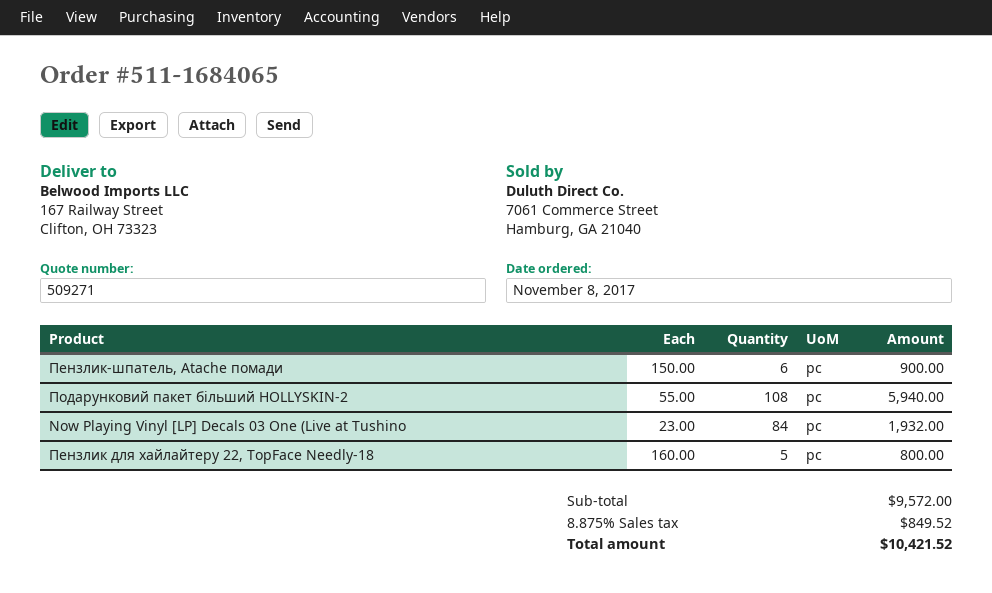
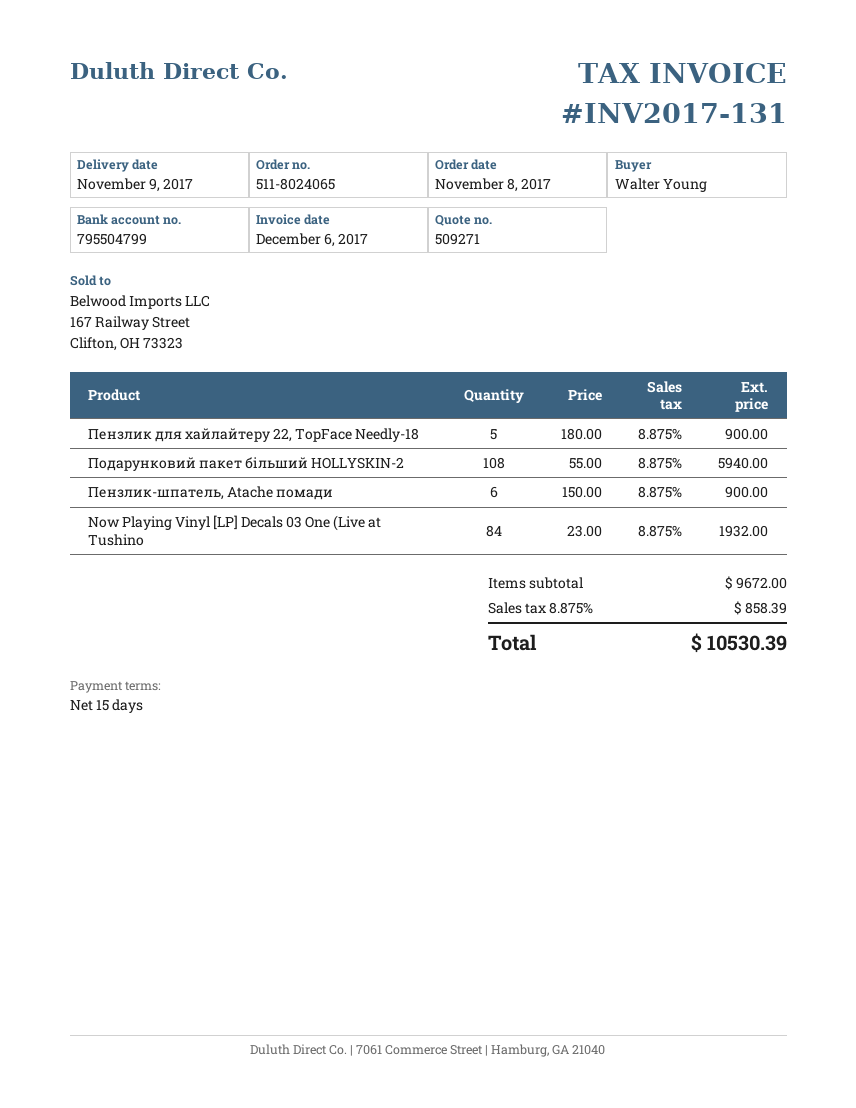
order number: 511-1684065 -> 511-8024065
Пензлик для хайлайтеру 22, TopFace Needly-18: 5 x 160.00 = 800.00 -> 5 x 180.00 = 900.00
subtotal: 9572.00 -> 9672.00
tax: 8.875% = 849.52 -> 8.875% = 858.39
total: 10421.52 -> 10530.39

